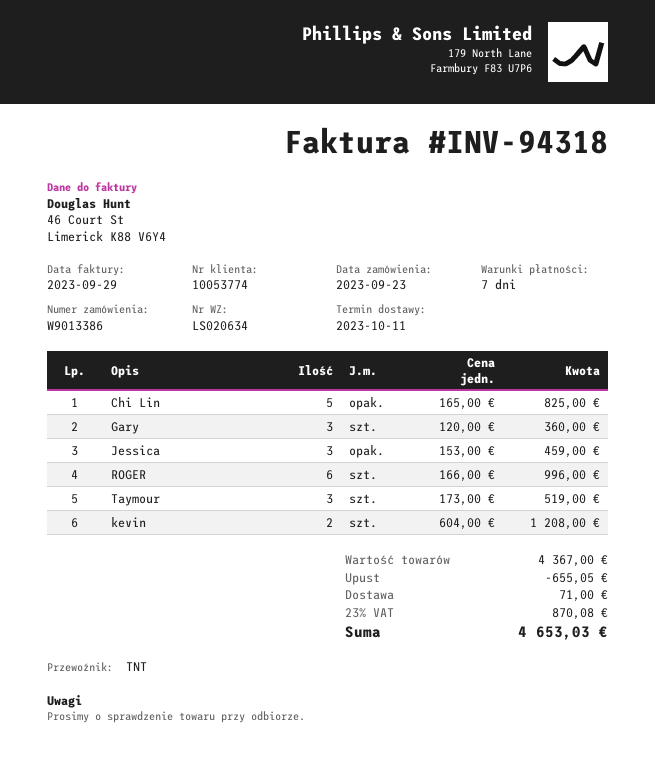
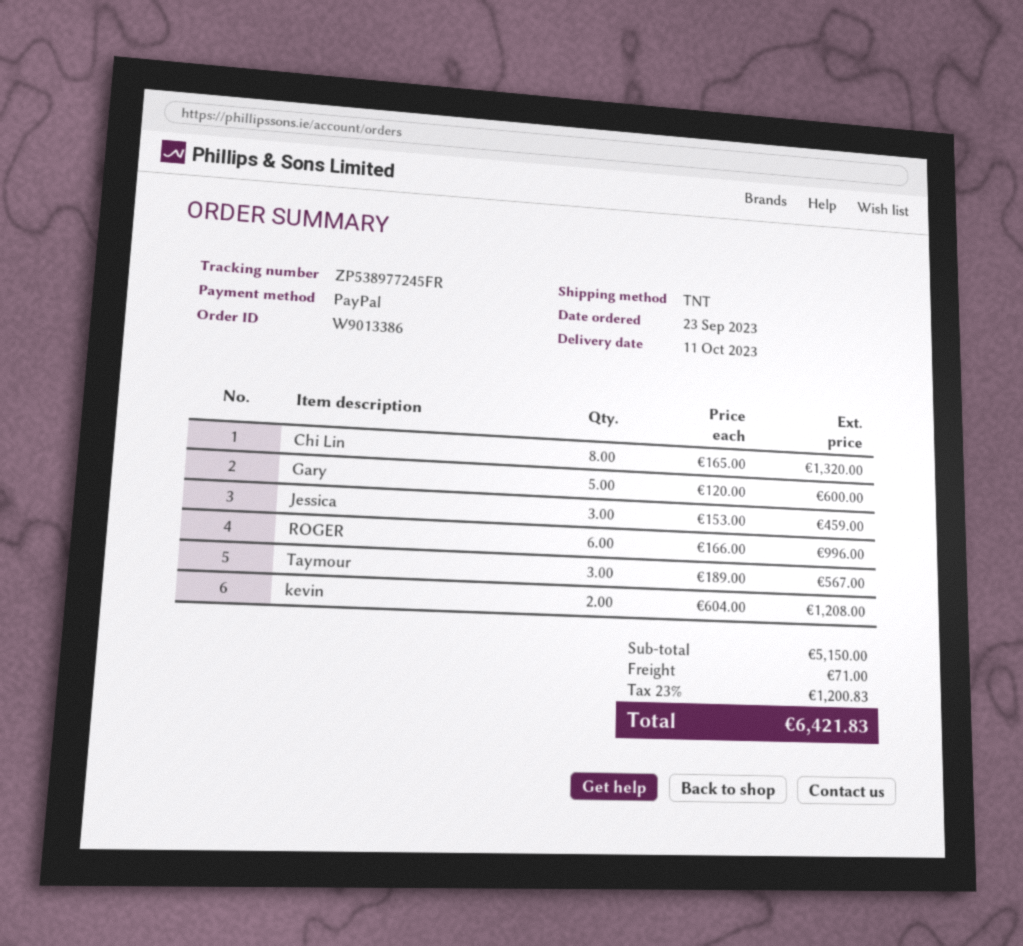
Chi Lin: 5 x 165.00 = 825.00 -> 8 x 165.00 = 1320.00
Gary: 3 x 120.00 = 360.00 -> 5 x 120.00 = 600.00
Taymour: 3 x 173.00 = 519.00 -> 3 x 189.00 = 567.00
subtotal: 4367.00 -> 5150.00
discount: 655.05 -> none
tax: 23% = 870.08 -> 23% = 1200.83
total: 4653.03 -> 6421.83

